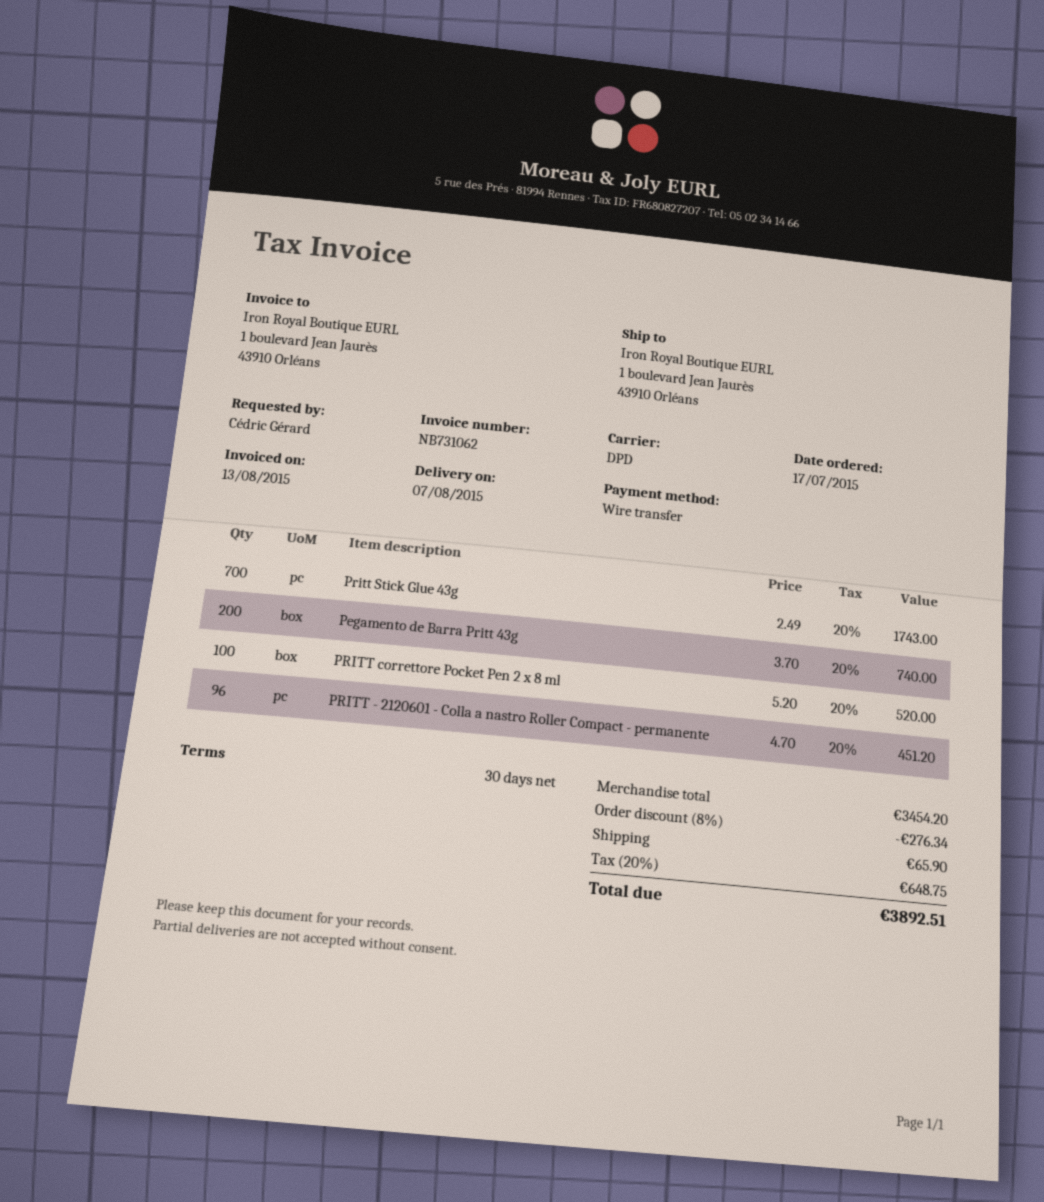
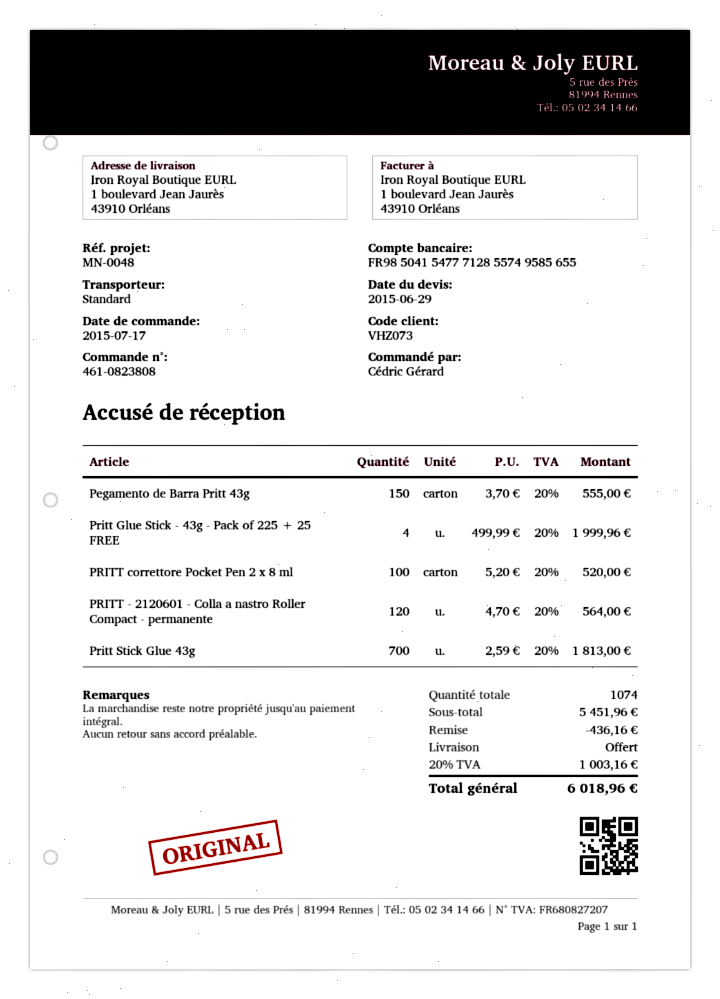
shipping method: DPD -> standard
Pritt Stick Glue 43g: 700 x 2.49 = 1743.00 -> 700 x 2.59 = 1813.00
Pegamento de Barra Pritt 43g: 200 x 3.70 = 740.00 -> 150 x 3.70 = 555.00
PRITT - 2120601 - Colla a nastro Roller Compact - permanente: 96 x 4.70 = 451.20 -> 120 x 4.70 = 564.00
Pritt Glue Stick - 43g - Pack of 225 + 25 FREE: none -> 4 x 499.99 = 1999.96
subtotal: 3454.20 -> 5451.96
discount: 276.34 -> 436.16
shipping: 65.90 -> 0.00
tax: 20% = 648.75 -> 20% = 1003.16
total: 3892.51 -> 6018.96

